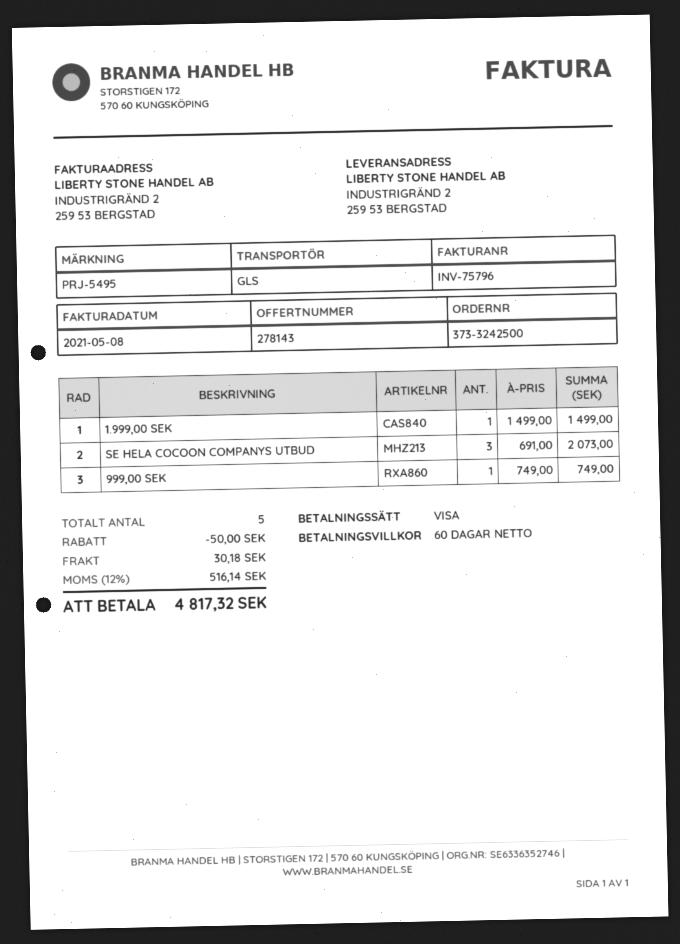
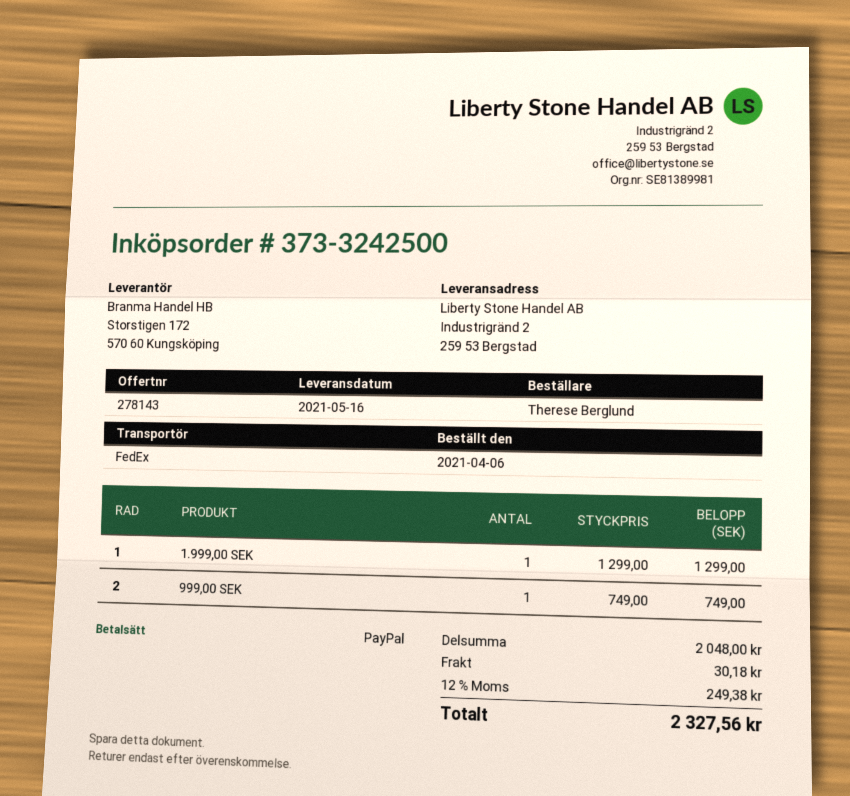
payment method: Visa -> PayPal
shipping method: GLS -> FedEx
1.999,00 SEK: 1 x 1499.00 = 1499.00 -> 1 x 1299.00 = 1299.00
SE HELA COCOON COMPANYS UTBUD: 3 x 691.00 = 2073.00 -> none
discount: 50.00 -> none
tax: 12% = 516.14 -> 12% = 249.38
total: 4817.32 -> 2327.56

